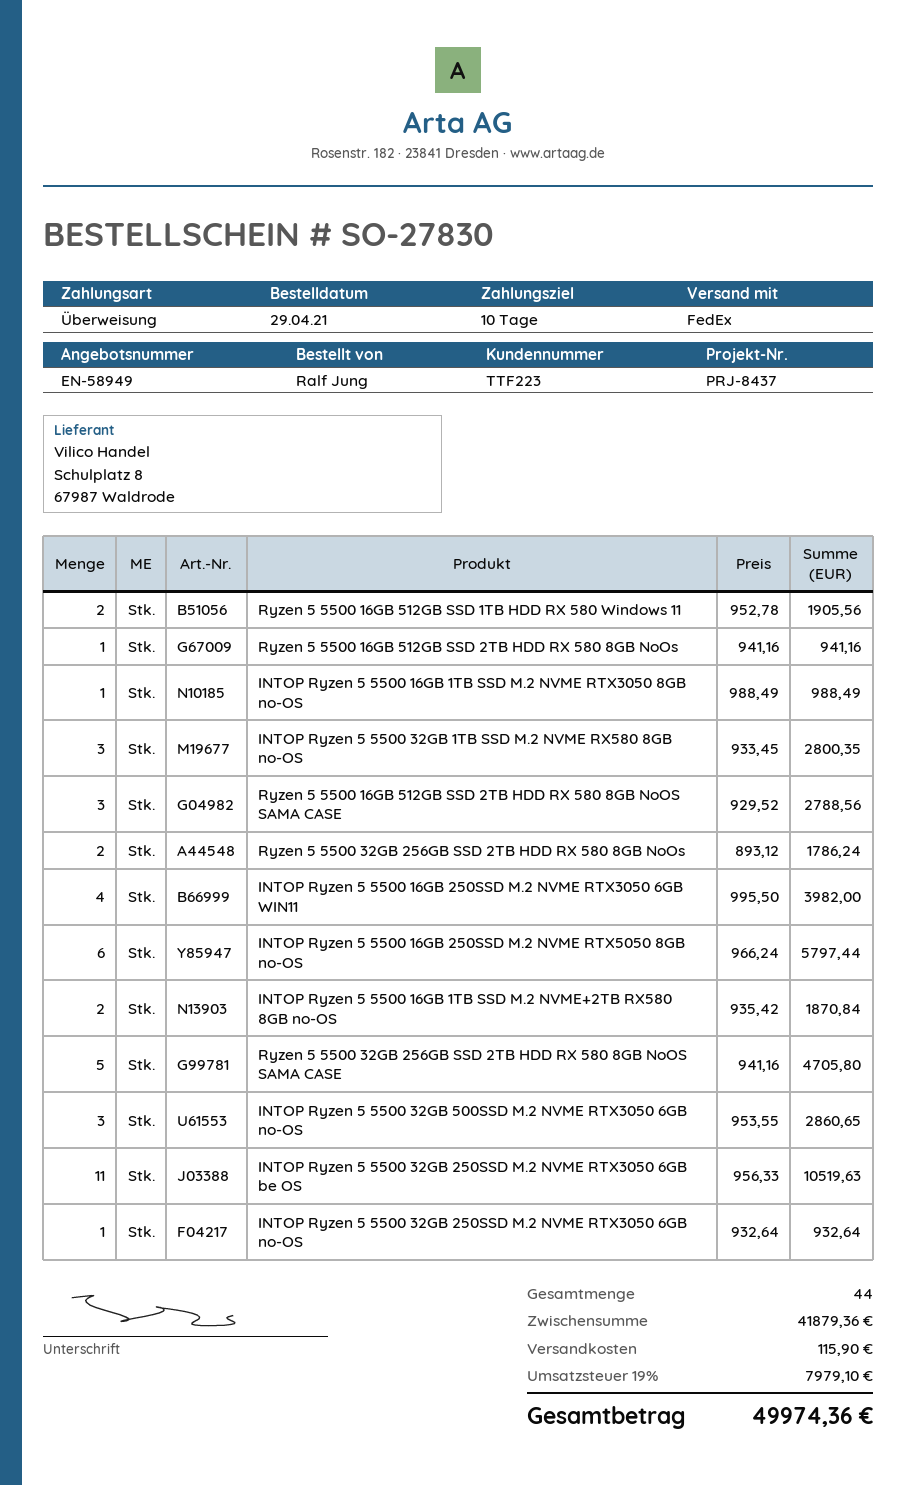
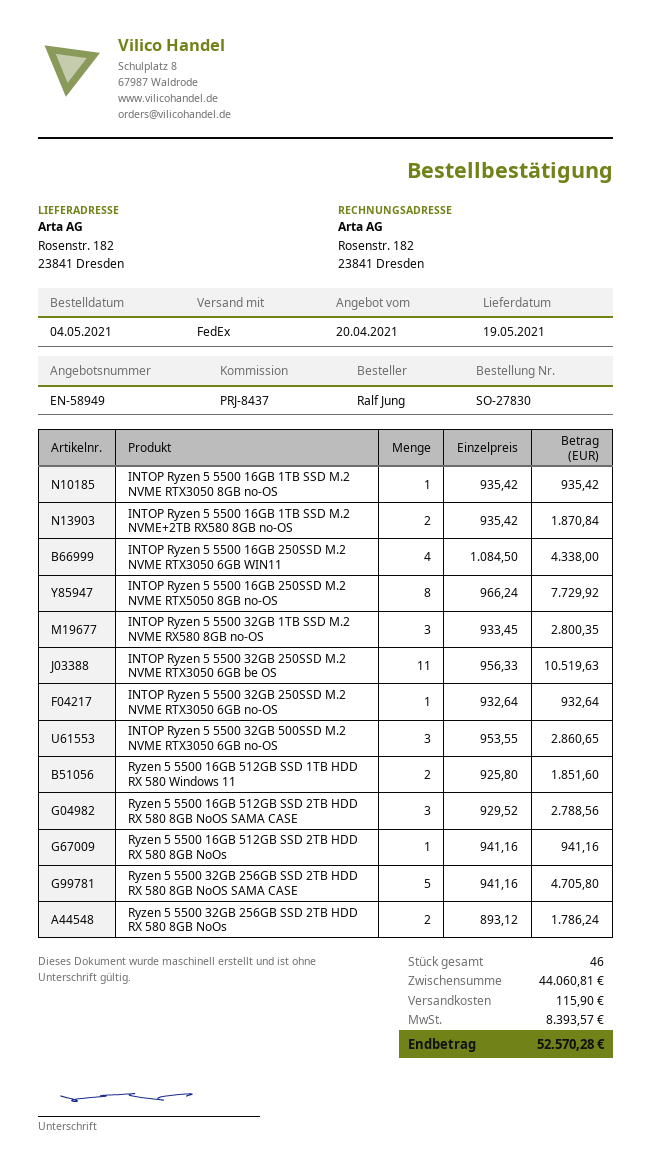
order date: 2021-04-29 -> 2021-05-04
Ryzen 5 5500 16GB 512GB SSD 1TB HDD RX 580 Windows 11: 2 x 952.78 = 1905.56 -> 2 x 925.80 = 1851.60
INTOP Ryzen 5 5500 16GB 1TB SSD M.2 NVME RTX3050 8GB no-OS: 1 x 988.49 = 988.49 -> 1 x 935.42 = 935.42
INTOP Ryzen 5 5500 16GB 250SSD M.2 NVME RTX3050 6GB WIN11: 4 x 995.50 = 3982.00 -> 4 x 1084.50 = 4338.00
INTOP Ryzen 5 5500 16GB 250SSD M.2 NVME RTX5050 8GB no-OS: 6 x 966.24 = 5797.44 -> 8 x 966.24 = 7729.92
total quantity: 44 -> 46
subtotal: 41879.36 -> 44060.81
tax: 7979.10 -> 8393.57
total: 49974.36 -> 52570.28

